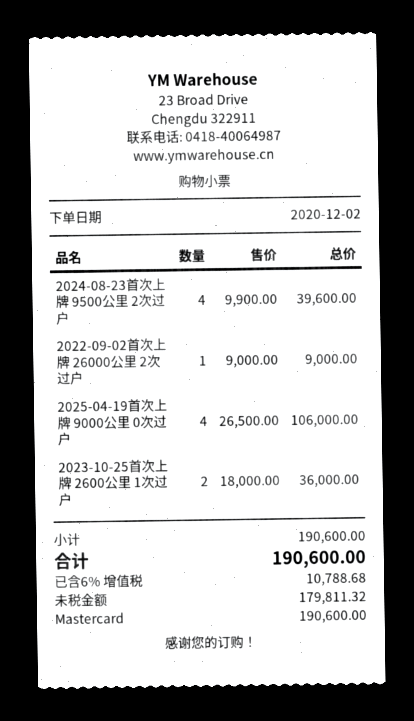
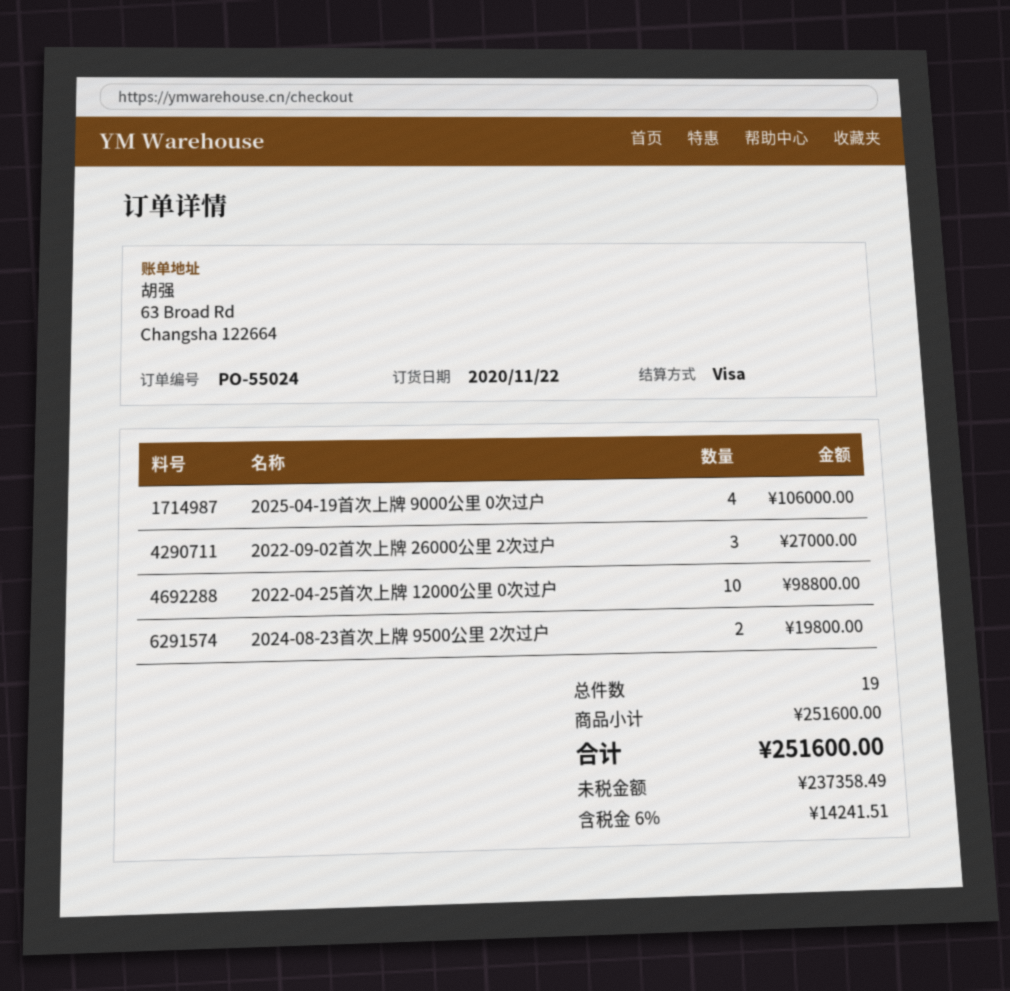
order date: 2020-12-02 -> 2020-11-22
payment method: Mastercard -> Visa
2024-08-23首次上牌 9500公里 2次过户: 4 for 39600.00 -> 2 for 19800.00
2022-09-02首次上牌 26000公里 2次过户: 1 for 9000.00 -> 3 for 27000.00
2023-10-25首次上牌 2600公里 1次过户: 2 for 36000.00 -> none
2022-04-25首次上牌 12000公里 0次过户: none -> 10 for 98800.00
subtotal: 190600.00 -> 251600.00
net: 179811.32 -> 237358.49
tax: 6% = 10788.68 -> 6% = 14241.51
total: 190600.00 -> 251600.00

